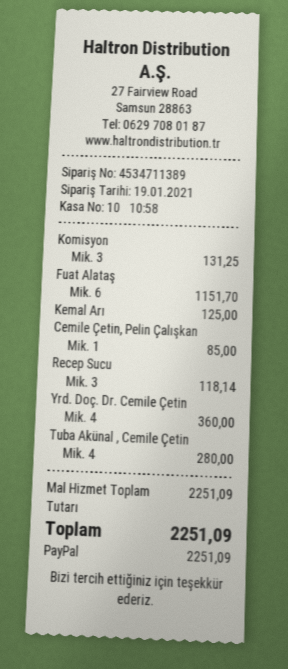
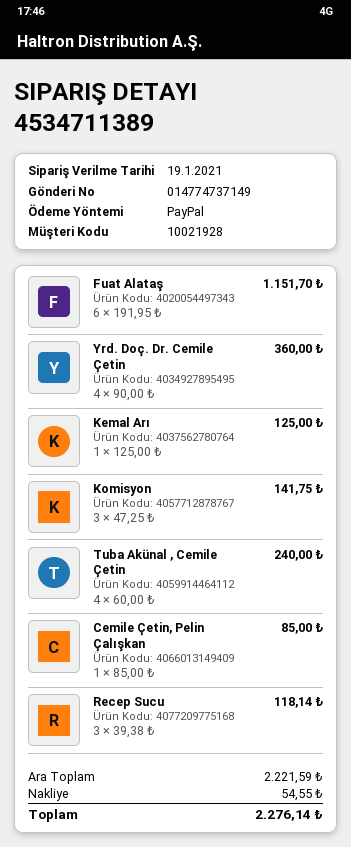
Komisyon: 3 for 131.25 -> 3 for 141.75
Tuba Akünal , Cemile Çetin: 4 for 280.00 -> 4 for 240.00
subtotal: 2251.09 -> 2221.59
shipping: none -> 54.55
total: 2251.09 -> 2276.14

